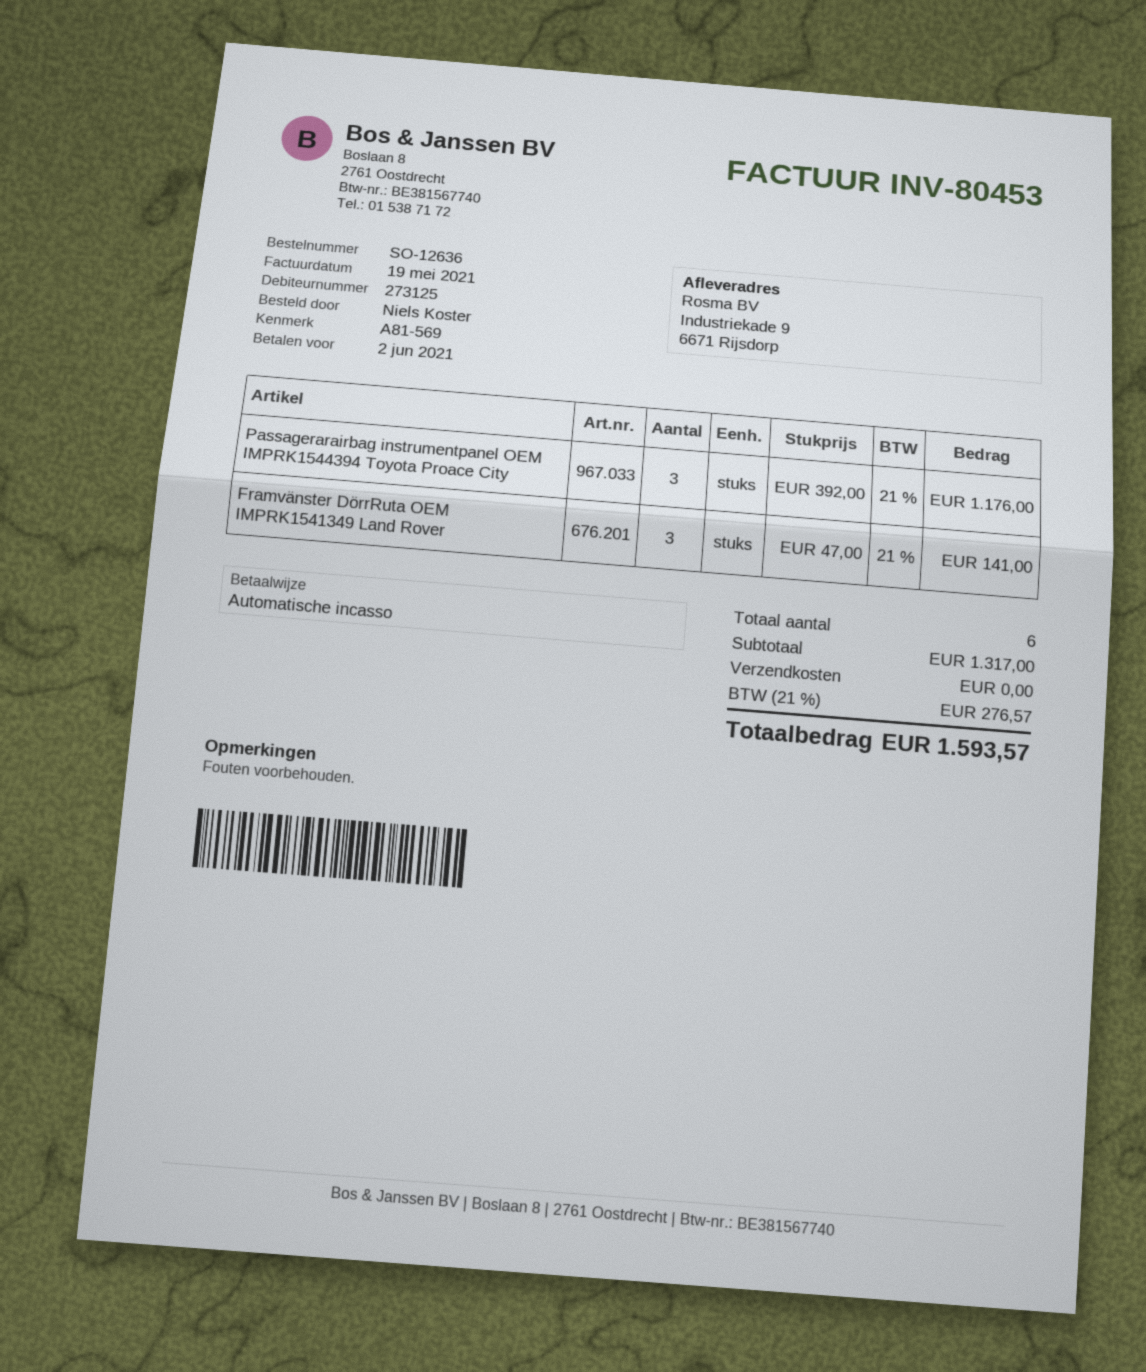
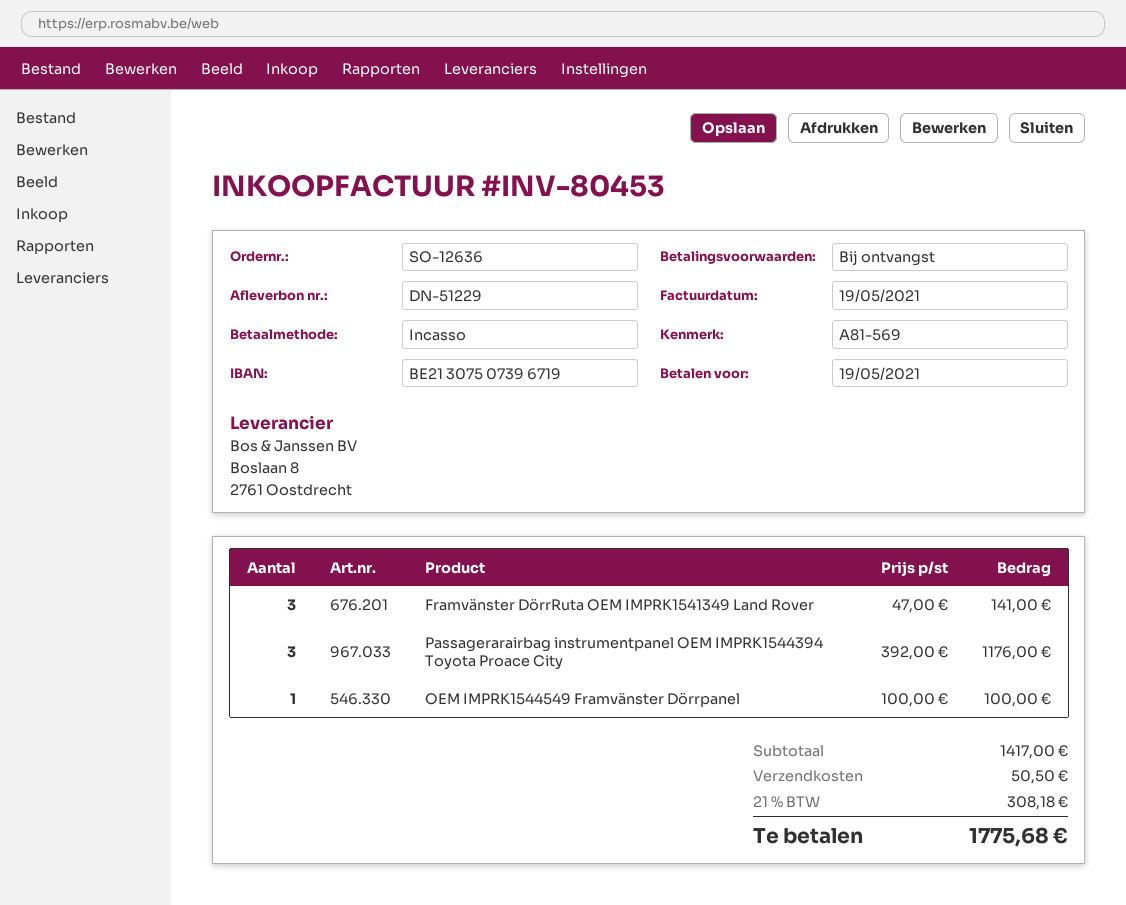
due date: 2021-06-02 -> 2021-05-19
OEM IMPRK1544549 Framvänster Dörrpanel: none -> 1 x 100.00 = 100.00
subtotal: 1317.00 -> 1417.00
shipping: 0.00 -> 50.50
tax: 21% = 276.57 -> 21% = 308.18
total: 1593.57 -> 1775.68

